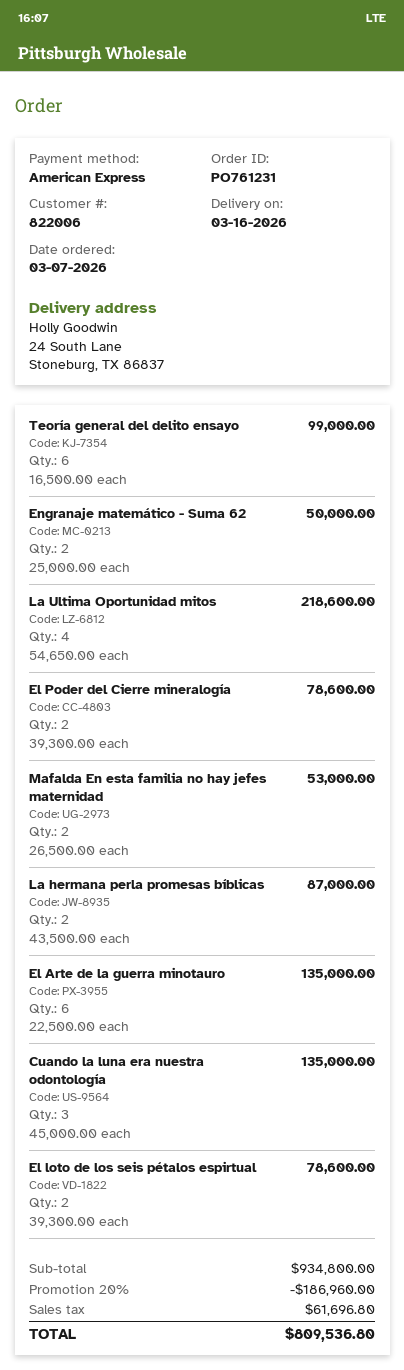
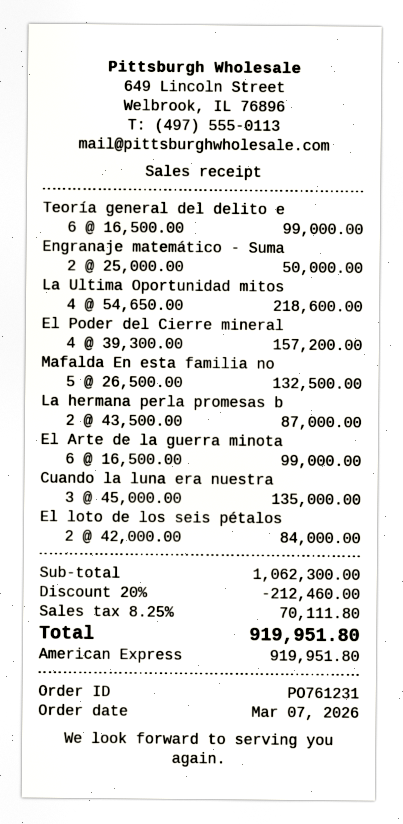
El Poder del Cierre mineralogía: 2 x 39300.00 = 78600.00 -> 4 x 39300.00 = 157200.00
Mafalda En esta familia no hay jefes maternidad: 2 x 26500.00 = 53000.00 -> 5 x 26500.00 = 132500.00
El Arte de la guerra minotauro: 6 x 22500.00 = 135000.00 -> 6 x 16500.00 = 99000.00
El loto de los seis pétalos espirtual: 2 x 39300.00 = 78600.00 -> 2 x 42000.00 = 84000.00
subtotal: 934800.00 -> 1062300.00
discount: 20% = 186960.00 -> 20% = 212460.00
tax: 61696.80 -> 70111.80
total: 809536.80 -> 919951.80

